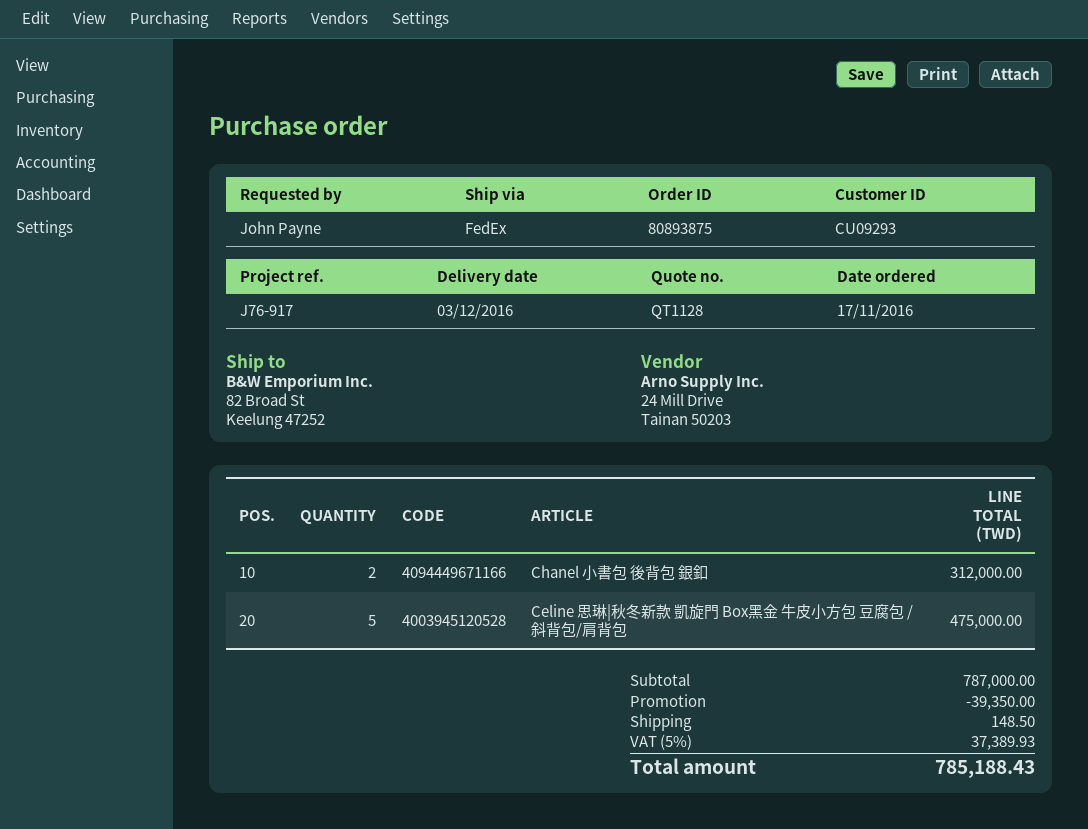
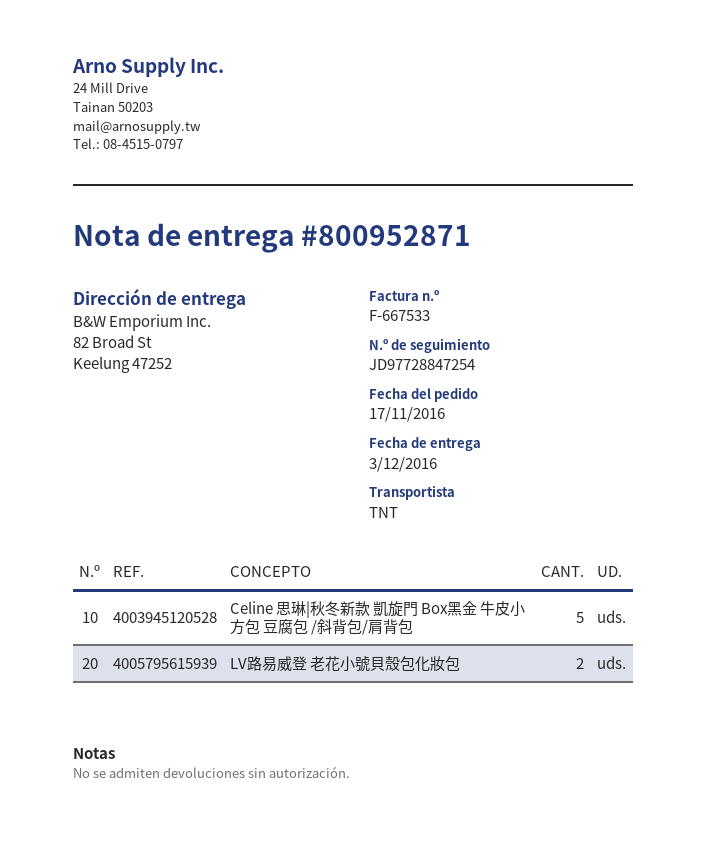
shipping method: FedEx -> TNT
Chanel 小書包 後背包 銀釦: 2 -> none
LV路易威登 老花小號貝殼包化妝包: none -> 2

